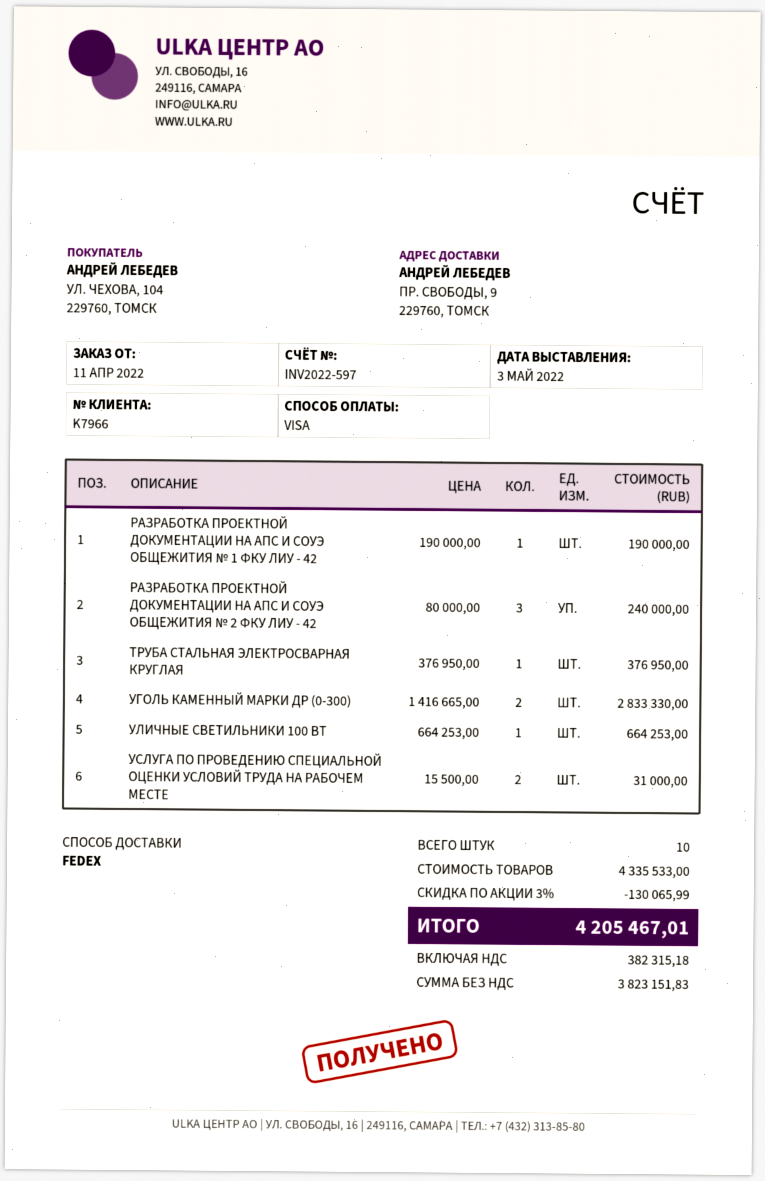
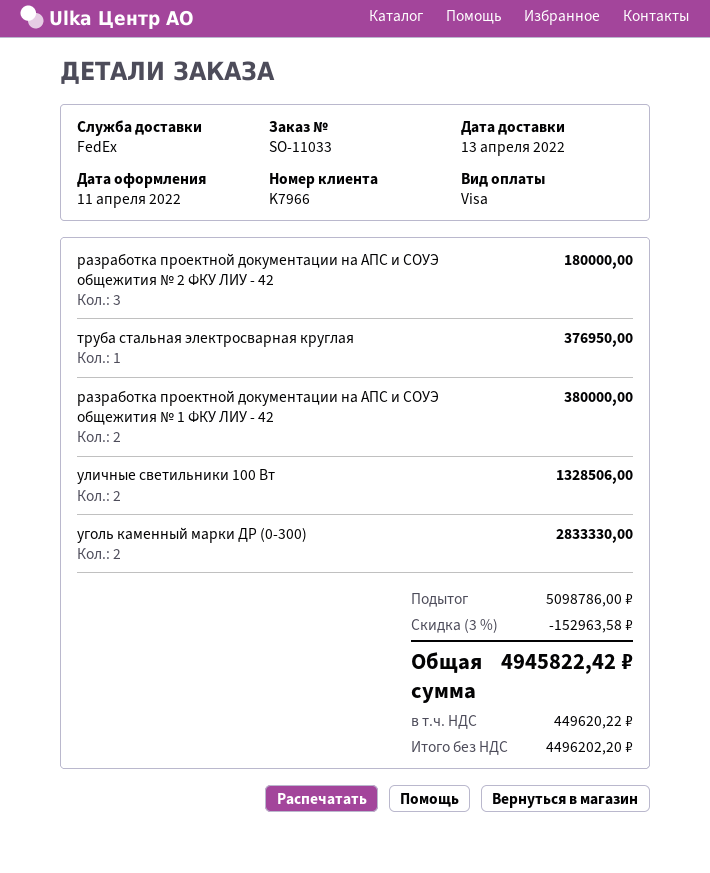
РАЗРАБОТКА ПРОЕКТНОЙ ДОКУМЕНТАЦИИ НА АПС И СОУЭ ОБЩЕЖИТИЯ № 1 ФКУ ЛИУ - 42: 1 for 190000.00 -> 2 for 380000.00
РАЗРАБОТКА ПРОЕКТНОЙ ДОКУМЕНТАЦИИ НА АПС И СОУЭ ОБЩЕЖИТИЯ № 2 ФКУ ЛИУ - 42: 3 for 240000.00 -> 3 for 180000.00
УЛИЧНЫЕ СВЕТИЛЬНИКИ 100 ВТ: 1 for 664253.00 -> 2 for 1328506.00
УСЛУГА ПО ПРОВЕДЕНИЮ СПЕЦИАЛЬНОЙ ОЦЕНКИ УСЛОВИЙ ТРУДА НА РАБОЧЕМ МЕСТЕ: 2 for 31000.00 -> none
subtotal: 4335533.00 -> 5098786.00
discount: 3% = 130065.99 -> 3% = 152963.58
net: 3823151.83 -> 4496202.20
tax: 382315.18 -> 449620.22
total: 4205467.01 -> 4945822.42

